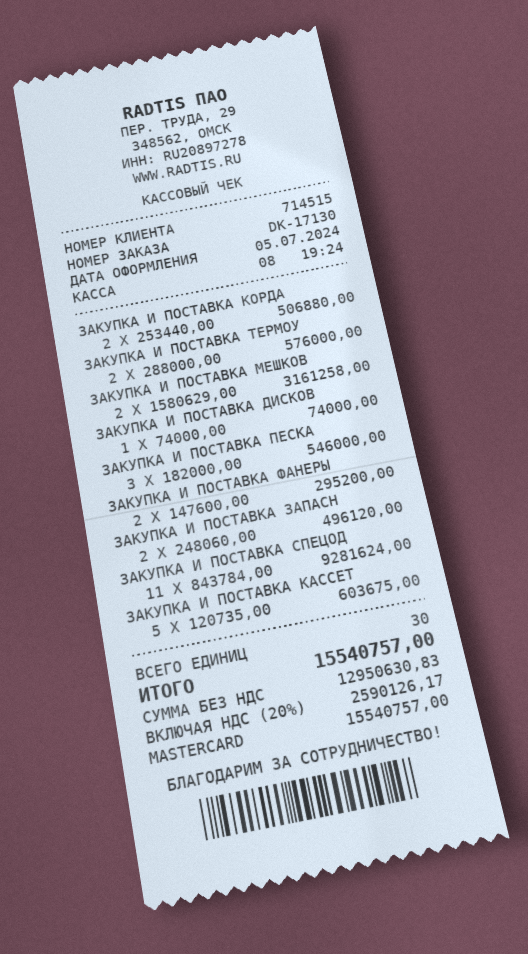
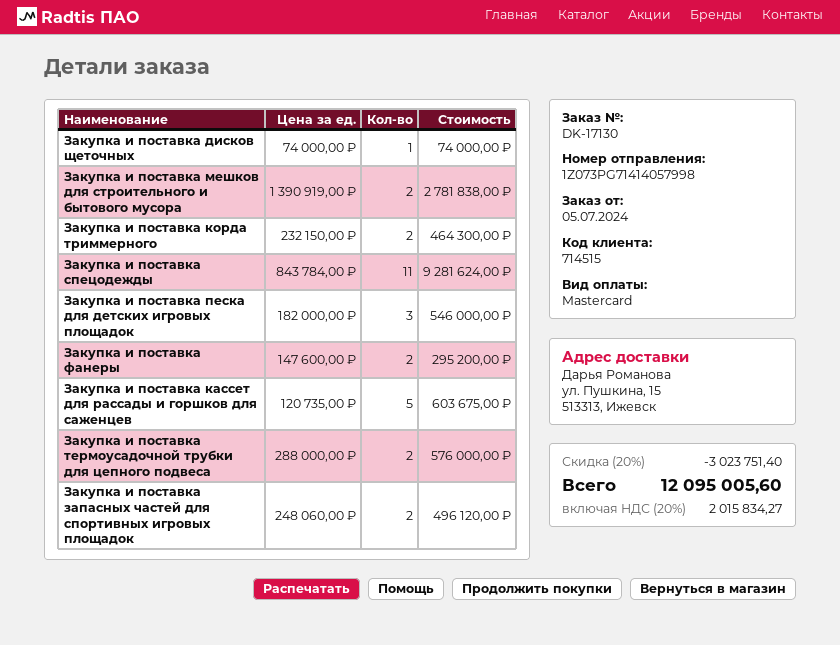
ЗАКУПКА И ПОСТАВКА КОРДА: 2 x 253440.00 = 506880.00 -> 2 x 232150.00 = 464300.00
ЗАКУПКА И ПОСТАВКА МЕШКОВ: 2 x 1580629.00 = 3161258.00 -> 2 x 1390919.00 = 2781838.00
discount: none -> 20% = 3023751.40
tax: 20% = 2590126.17 -> 20% = 2015834.27
total: 15540757.00 -> 12095005.60

